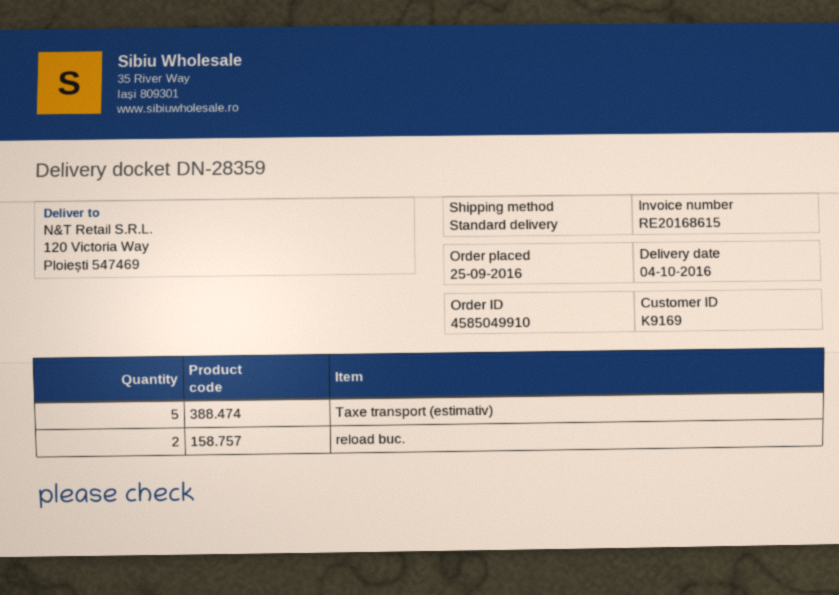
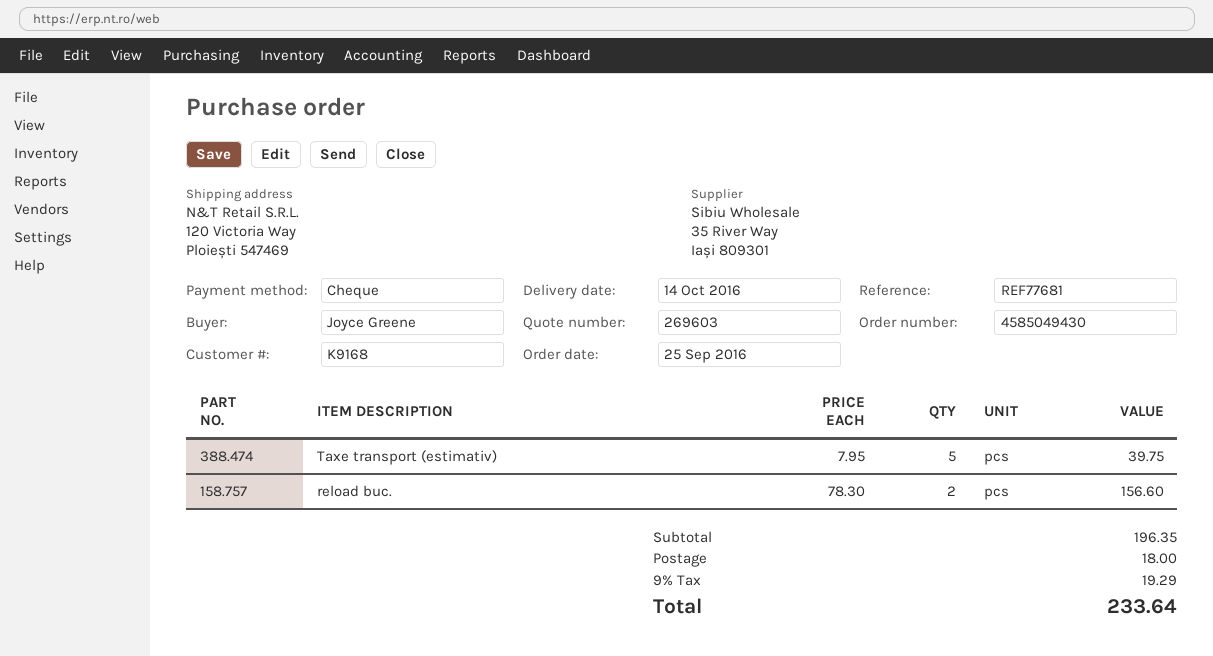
order number: 4585049910 -> 4585049430
delivery date: 2016-10-04 -> 2016-10-14
customer number: K9169 -> K9168

